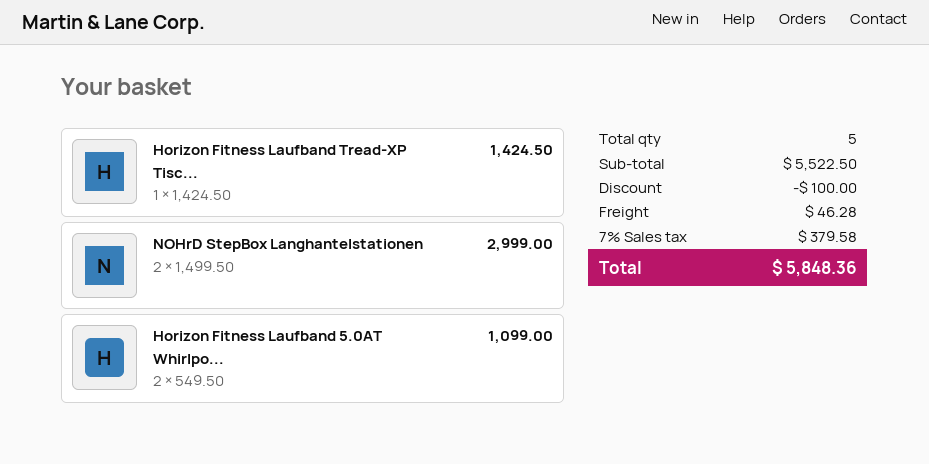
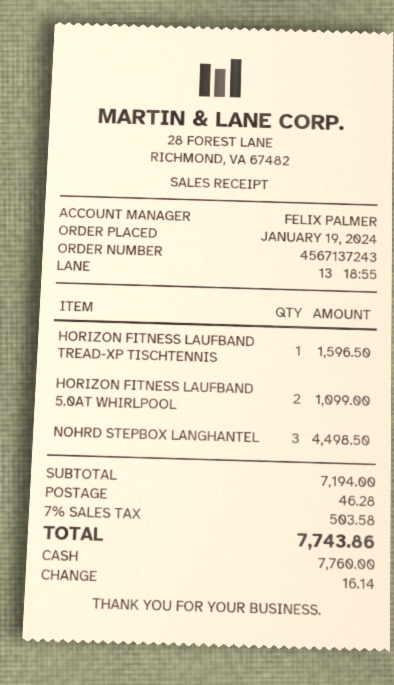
Horizon Fitness Laufband Tread-XP Tisc...: 1 for 1424.50 -> 1 for 1596.50
NOHrD StepBox Langhantelstationen: 2 for 2999.00 -> 3 for 4498.50
subtotal: 5522.50 -> 7194.00
discount: 100.00 -> none
tax: 7% = 379.58 -> 7% = 503.58
total: 5848.36 -> 7743.86

